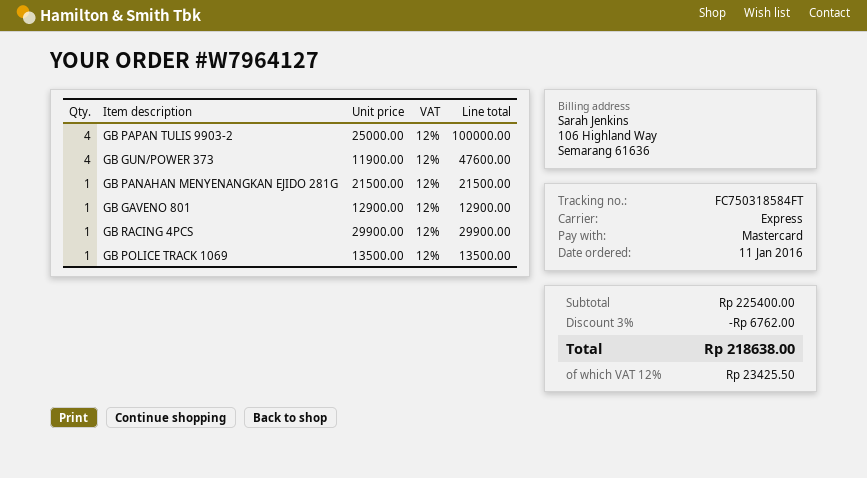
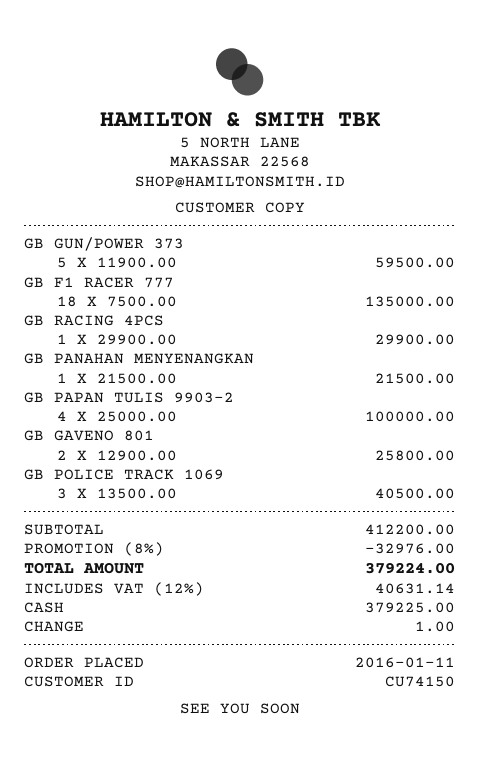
payment method: Mastercard -> cash
GB GUN/POWER 373: 4 x 11900.00 = 47600.00 -> 5 x 11900.00 = 59500.00
GB GAVENO 801: 1 x 12900.00 = 12900.00 -> 2 x 12900.00 = 25800.00
GB POLICE TRACK 1069: 1 x 13500.00 = 13500.00 -> 3 x 13500.00 = 40500.00
GB F1 RACER 777: none -> 18 x 7500.00 = 135000.00
subtotal: 225400.00 -> 412200.00
discount: 3% = 6762.00 -> 8% = 32976.00
tax: 12% = 23425.50 -> 12% = 40631.14
total: 218638.00 -> 379224.00

